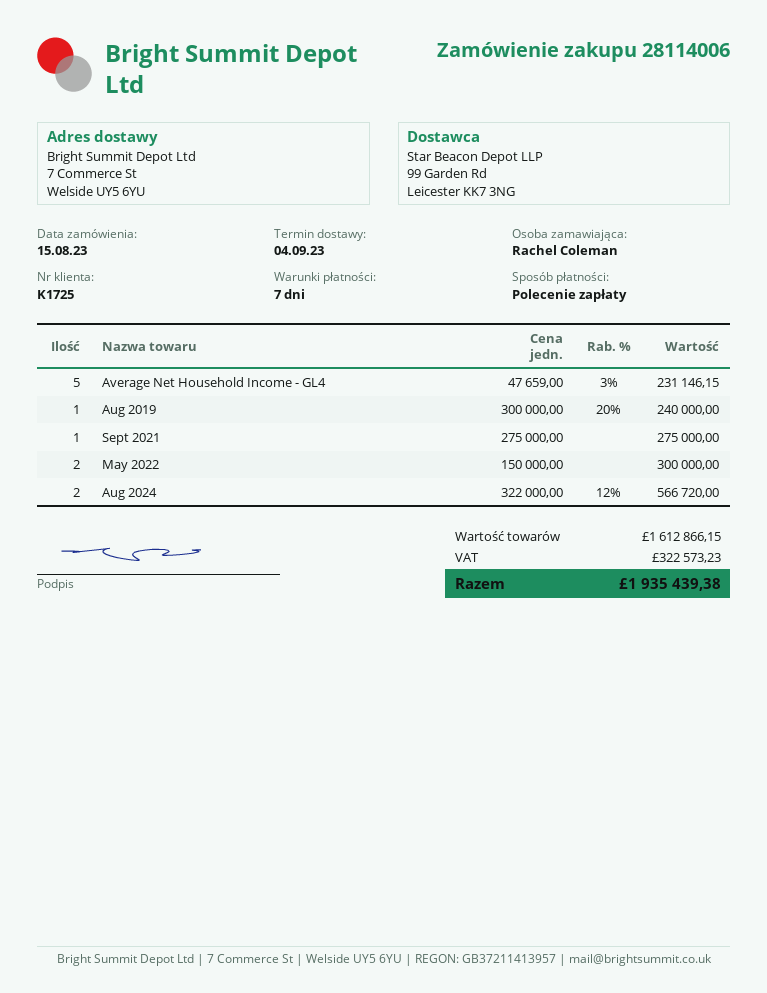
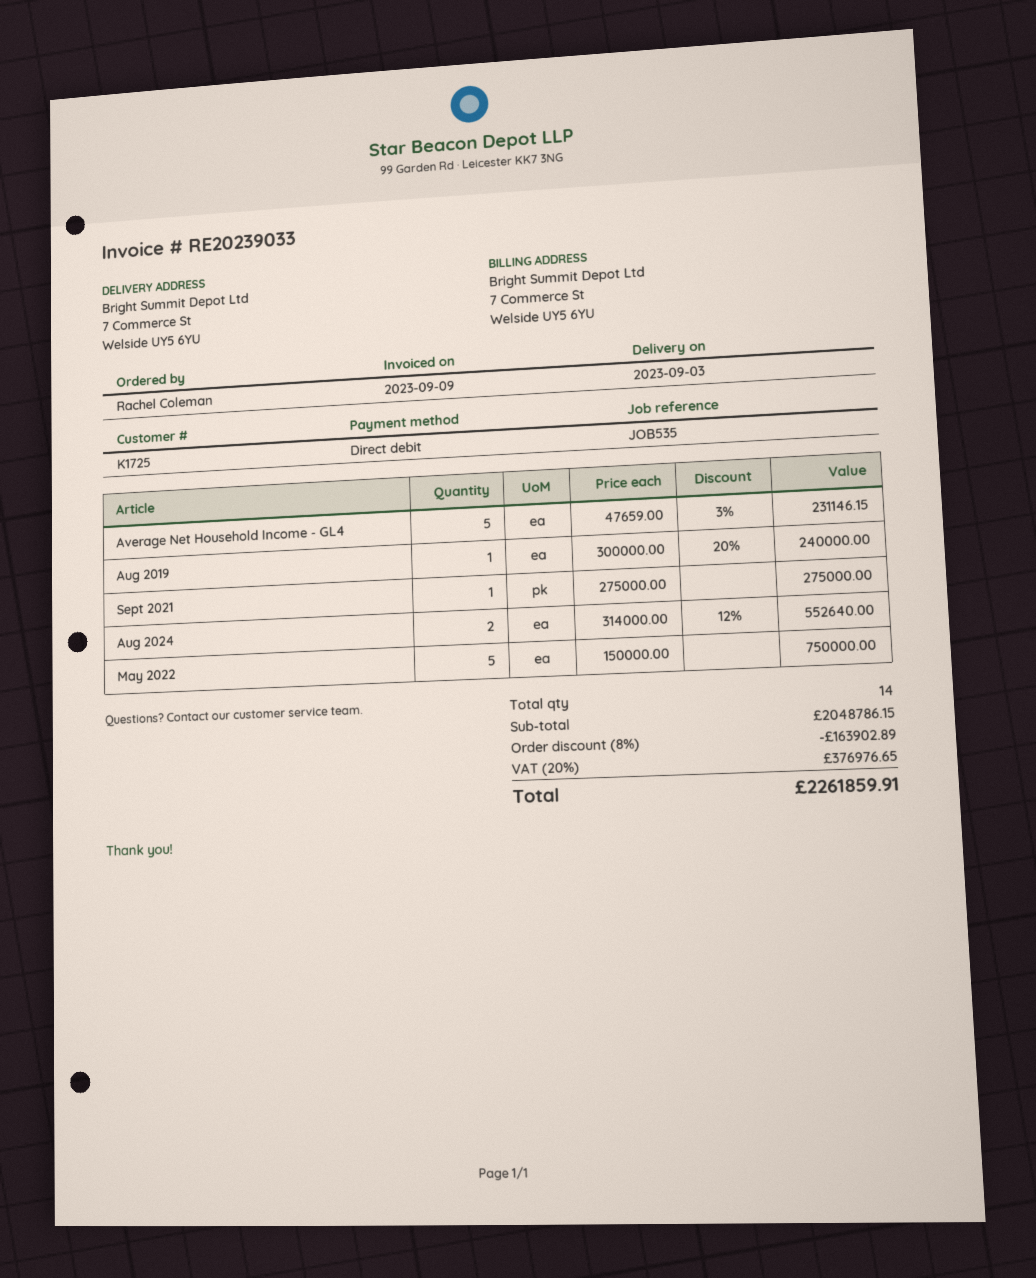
delivery date: 2023-09-04 -> 2023-09-03
May 2022: 2 x 150000.00 = 300000.00 -> 5 x 150000.00 = 750000.00
Aug 2024: 2 x 322000.00 - 12% = 566720.00 -> 2 x 314000.00 - 12% = 552640.00
subtotal: 1612866.15 -> 2048786.15
discount: none -> 8% = 163902.89
tax: 322573.23 -> 376976.65
total: 1935439.38 -> 2261859.91

